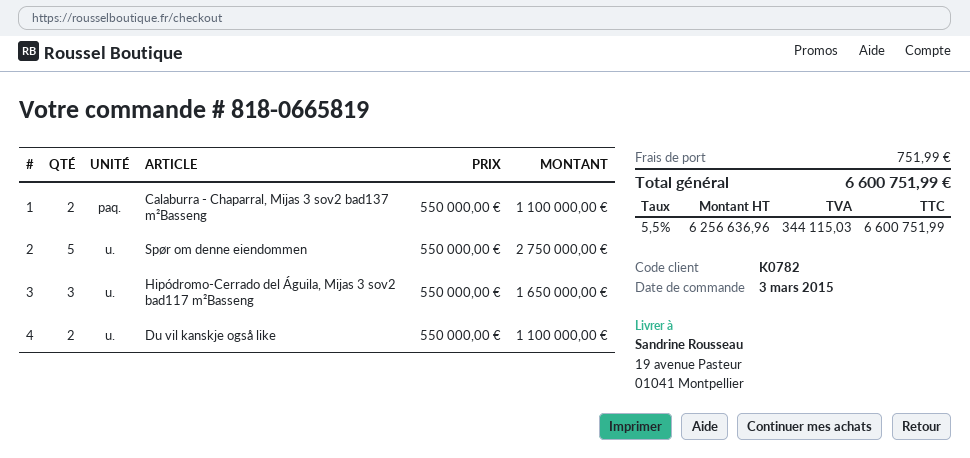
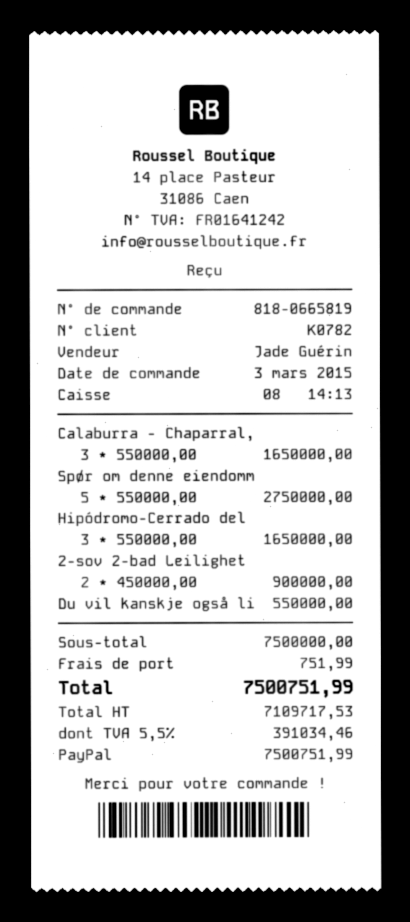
Calaburra - Chaparral, Mijas 3 sov2 bad137 m²Basseng: 2 x 550000.00 = 1100000.00 -> 3 x 550000.00 = 1650000.00
Du vil kanskje også like: 2 x 550000.00 = 1100000.00 -> 1 x 550000.00 = 550000.00
2-sov 2-bad Leilighet: none -> 2 x 450000.00 = 900000.00
net: 6256636.96 -> 7109717.53
tax: 5.5% = 344115.03 -> 5.5% = 391034.46
total: 6600751.99 -> 7500751.99

